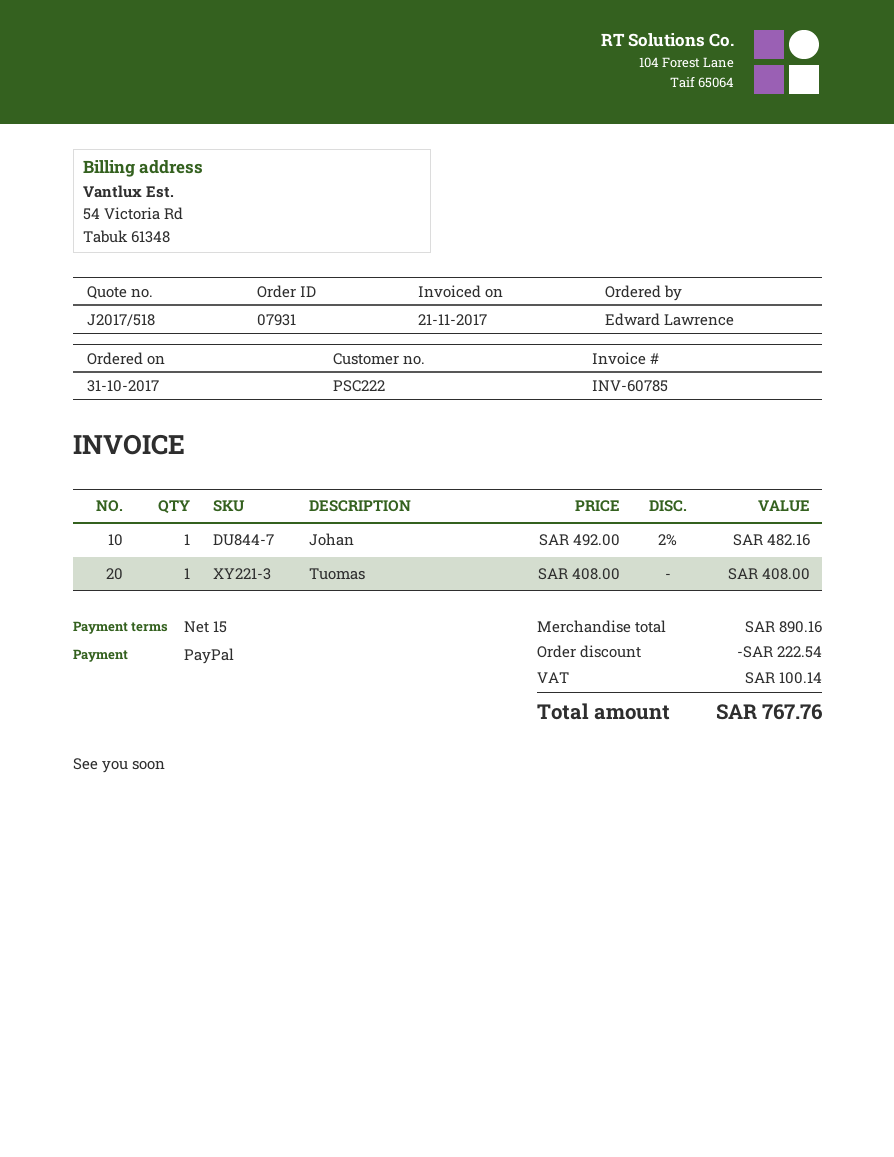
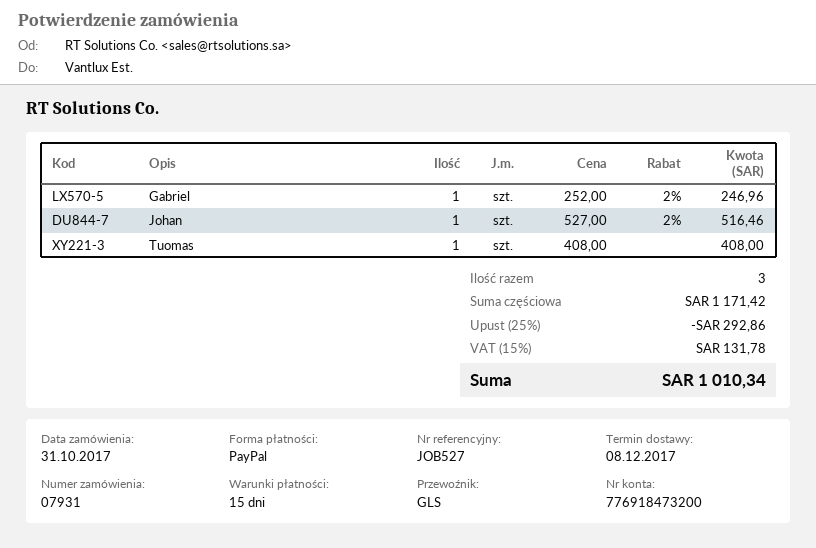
Johan: 1 x 492.00 - 2% = 482.16 -> 1 x 527.00 - 2% = 516.46
Gabriel: none -> 1 x 252.00 - 2% = 246.96
subtotal: 890.16 -> 1171.42
discount: 222.54 -> 292.86
tax: 100.14 -> 131.78
total: 767.76 -> 1010.34

